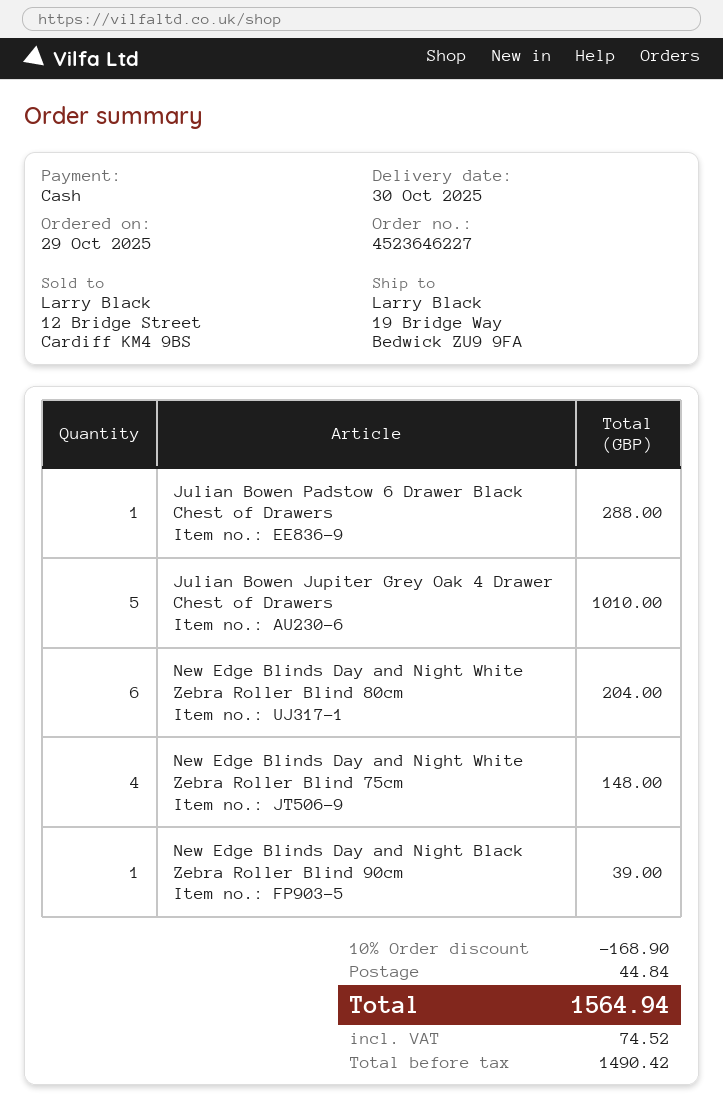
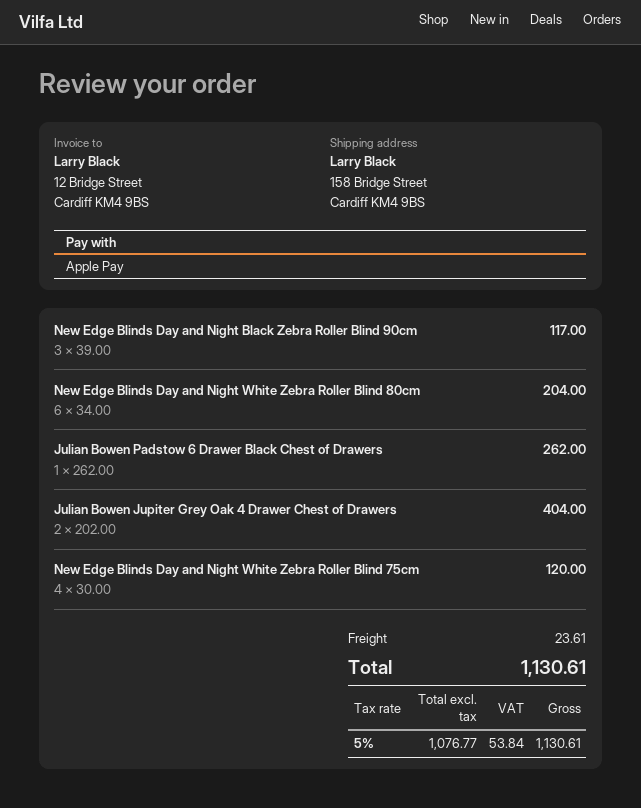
payment method: cash -> Apple Pay
ship to: 19 Bridge Way, Bedwick ZU9 9FA -> 158 Bridge Street, Cardiff KM4 9BS
Julian Bowen Padstow 6 Drawer Black Chest of Drawers: 1 for 288.00 -> 1 for 262.00
Julian Bowen Jupiter Grey Oak 4 Drawer Chest of Drawers: 5 for 1010.00 -> 2 for 404.00
New Edge Blinds Day and Night White Zebra Roller Blind 75cm: 4 for 148.00 -> 4 for 120.00
New Edge Blinds Day and Night Black Zebra Roller Blind 90cm: 1 for 39.00 -> 3 for 117.00
discount: 10% = 168.90 -> none
shipping: 44.84 -> 23.61
net: 1490.42 -> 1076.77
tax: 74.52 -> 53.84
total: 1564.94 -> 1130.61

